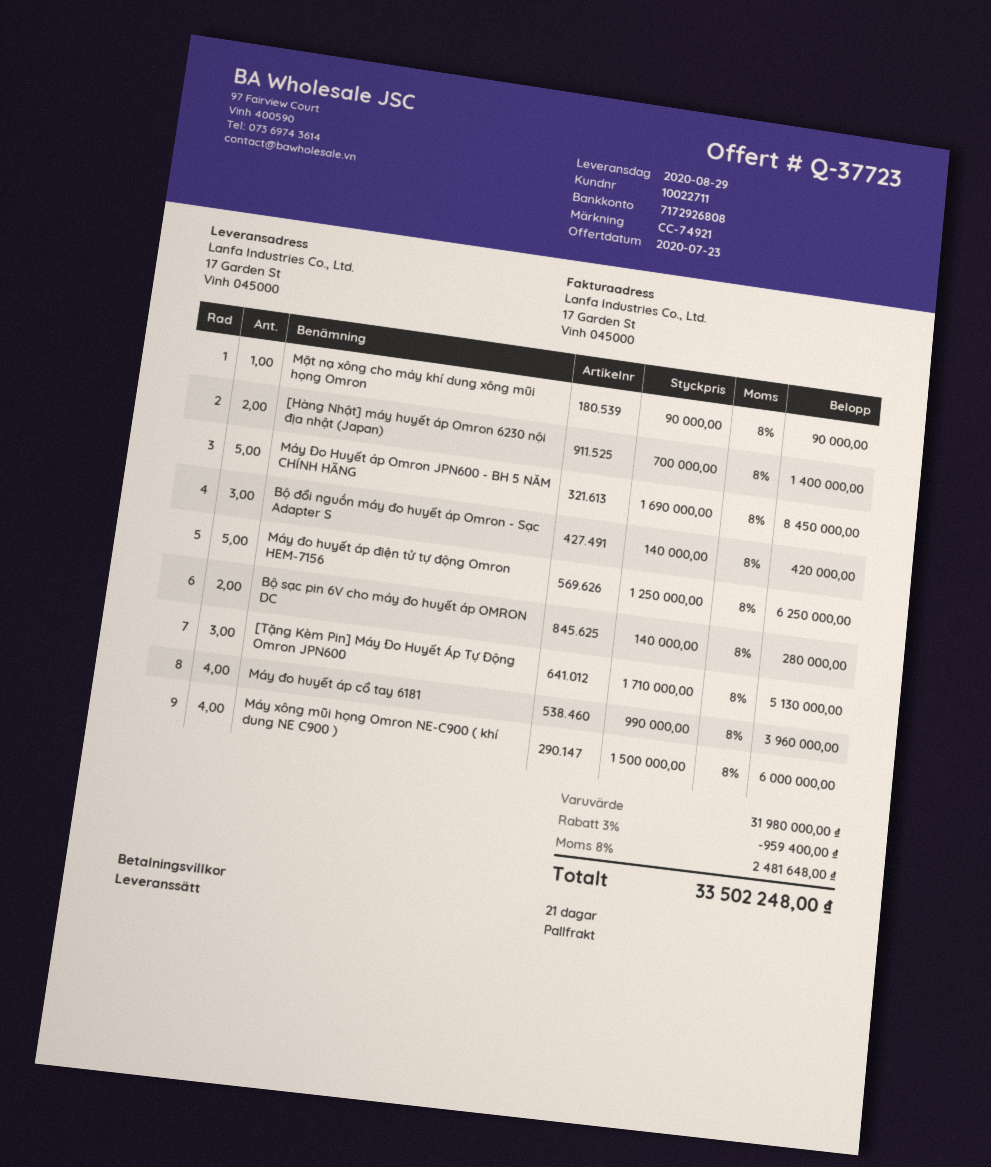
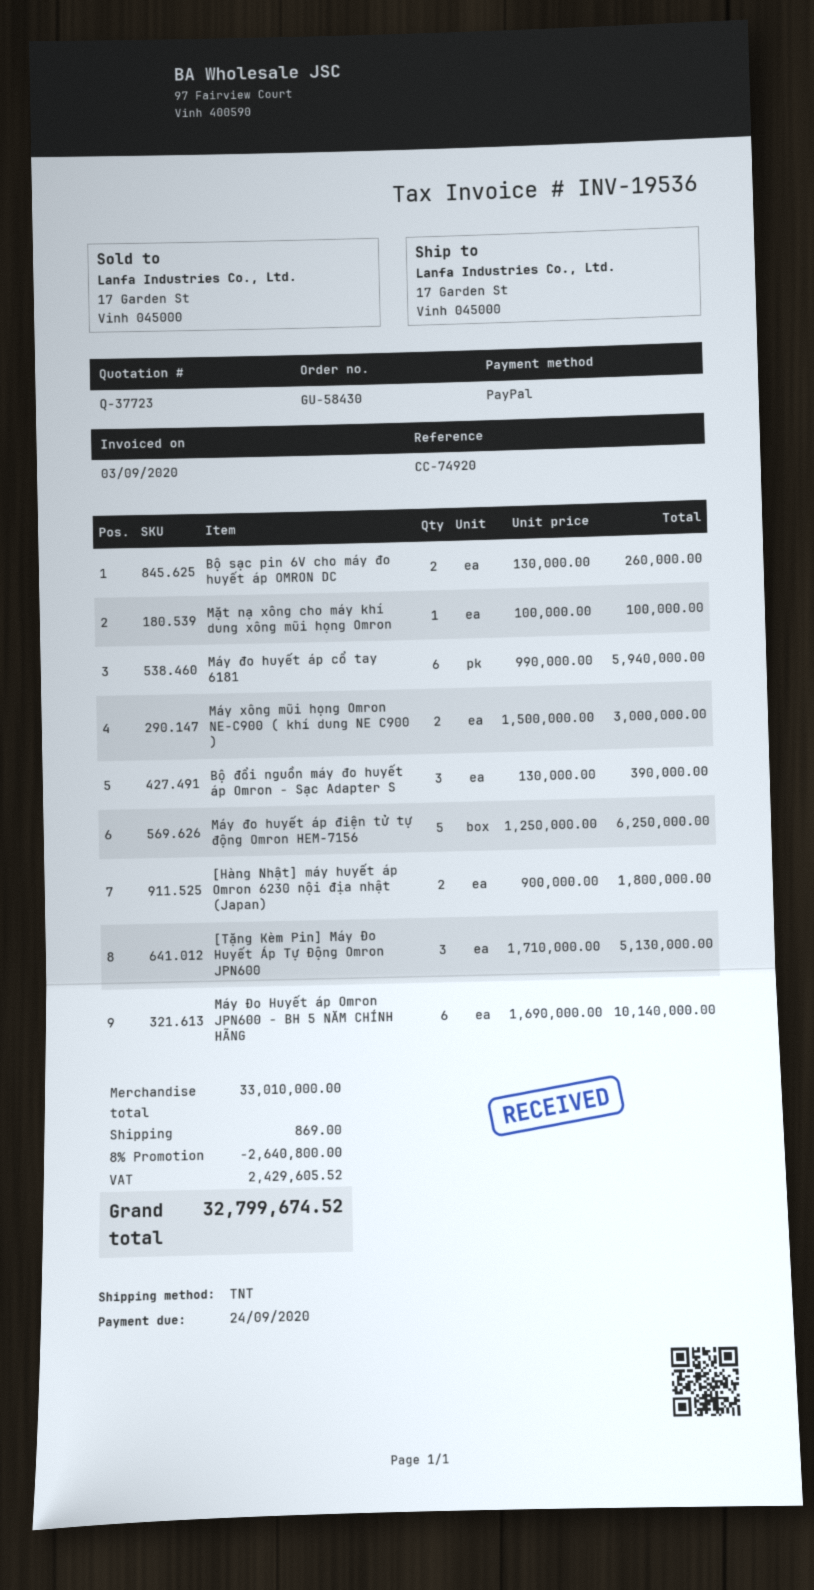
reference: CC-74921 -> CC-74920
shipping method: pallet freight -> TNT
Mặt nạ xông cho máy khí dung xông mũi họng Omron: 1 x 90000.00 = 90000.00 -> 1 x 100000.00 = 100000.00
[Hàng Nhật] máy huyết áp Omron 6230 nội địa nhật (Japan): 2 x 700000.00 = 1400000.00 -> 2 x 900000.00 = 1800000.00
Máy Đo Huyết áp Omron JPN600 - BH 5 NĂM CHÍNH HÃNG: 5 x 1690000.00 = 8450000.00 -> 6 x 1690000.00 = 10140000.00
Bộ đổi nguồn máy đo huyết áp Omron - Sạc Adapter S: 3 x 140000.00 = 420000.00 -> 3 x 130000.00 = 390000.00
Bộ sạc pin 6V cho máy đo huyết áp OMRON DC: 2 x 140000.00 = 280000.00 -> 2 x 130000.00 = 260000.00
Máy đo huyết áp cổ tay 6181: 4 x 990000.00 = 3960000.00 -> 6 x 990000.00 = 5940000.00
Máy xông mũi họng Omron NE-C900 ( khí dung NE C900 ): 4 x 1500000.00 = 6000000.00 -> 2 x 1500000.00 = 3000000.00
subtotal: 31980000.00 -> 33010000.00
discount: 3% = 959400.00 -> 8% = 2640800.00
shipping: none -> 869.00
tax: 2481648.00 -> 2429605.52
total: 33502248.00 -> 32799674.52

